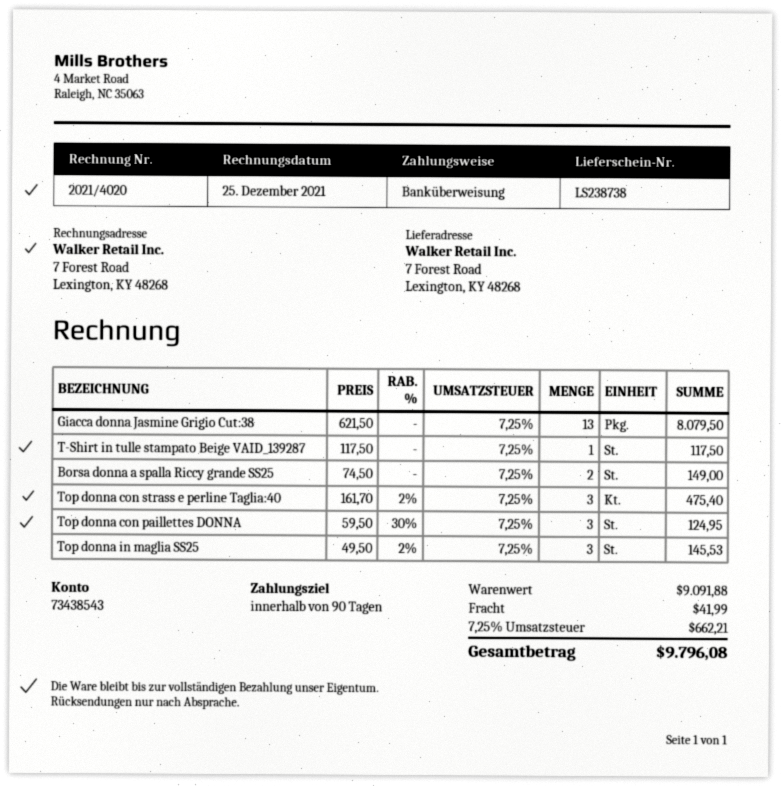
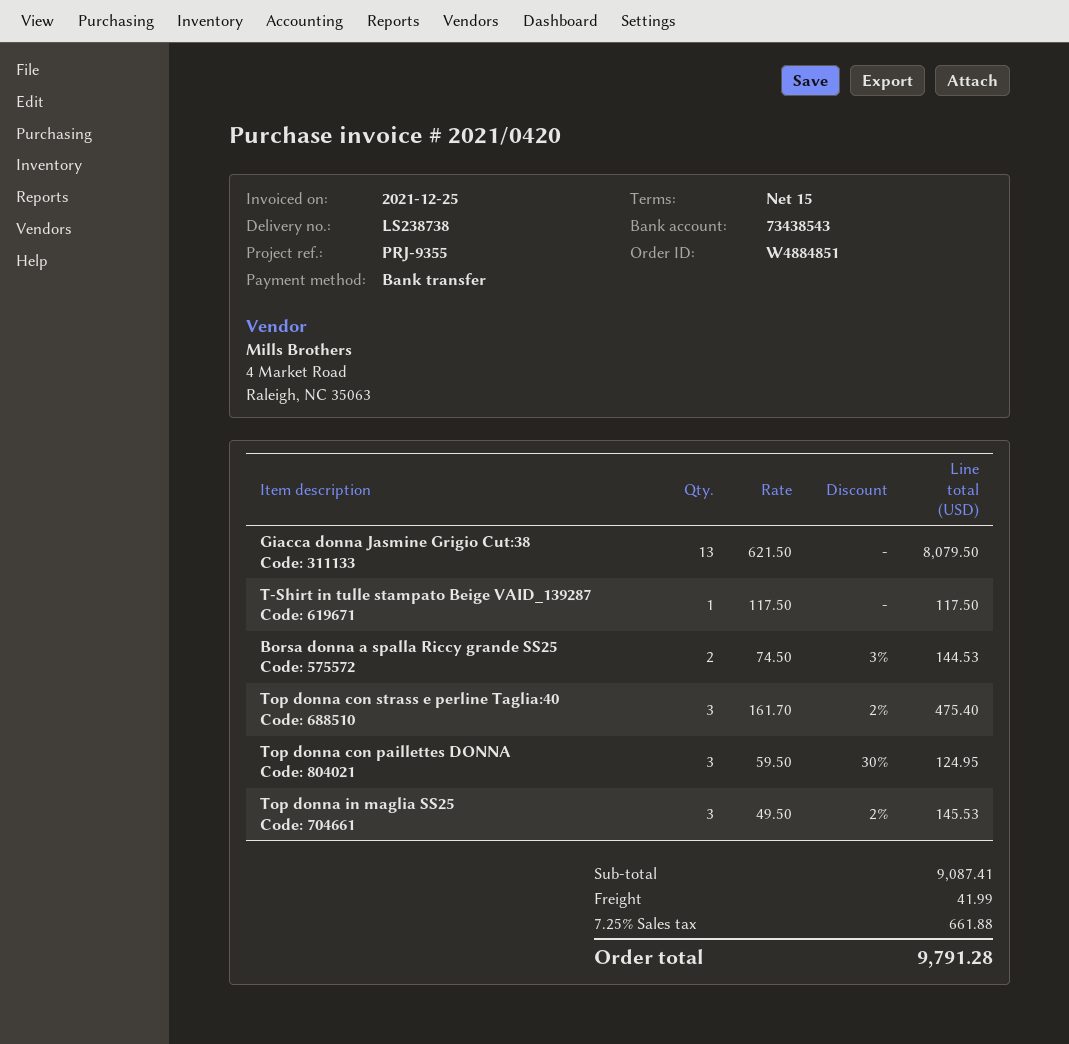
invoice number: 2021/4020 -> 2021/0420
payment terms: 90 days -> 15 days
Borsa donna a spalla Riccy grande SS25: 2 x 74.50 = 149.00 -> 2 x 74.50 - 3% = 144.53
subtotal: 9091.88 -> 9087.41
tax: 7.25% = 662.21 -> 7.25% = 661.88
total: 9796.08 -> 9791.28

